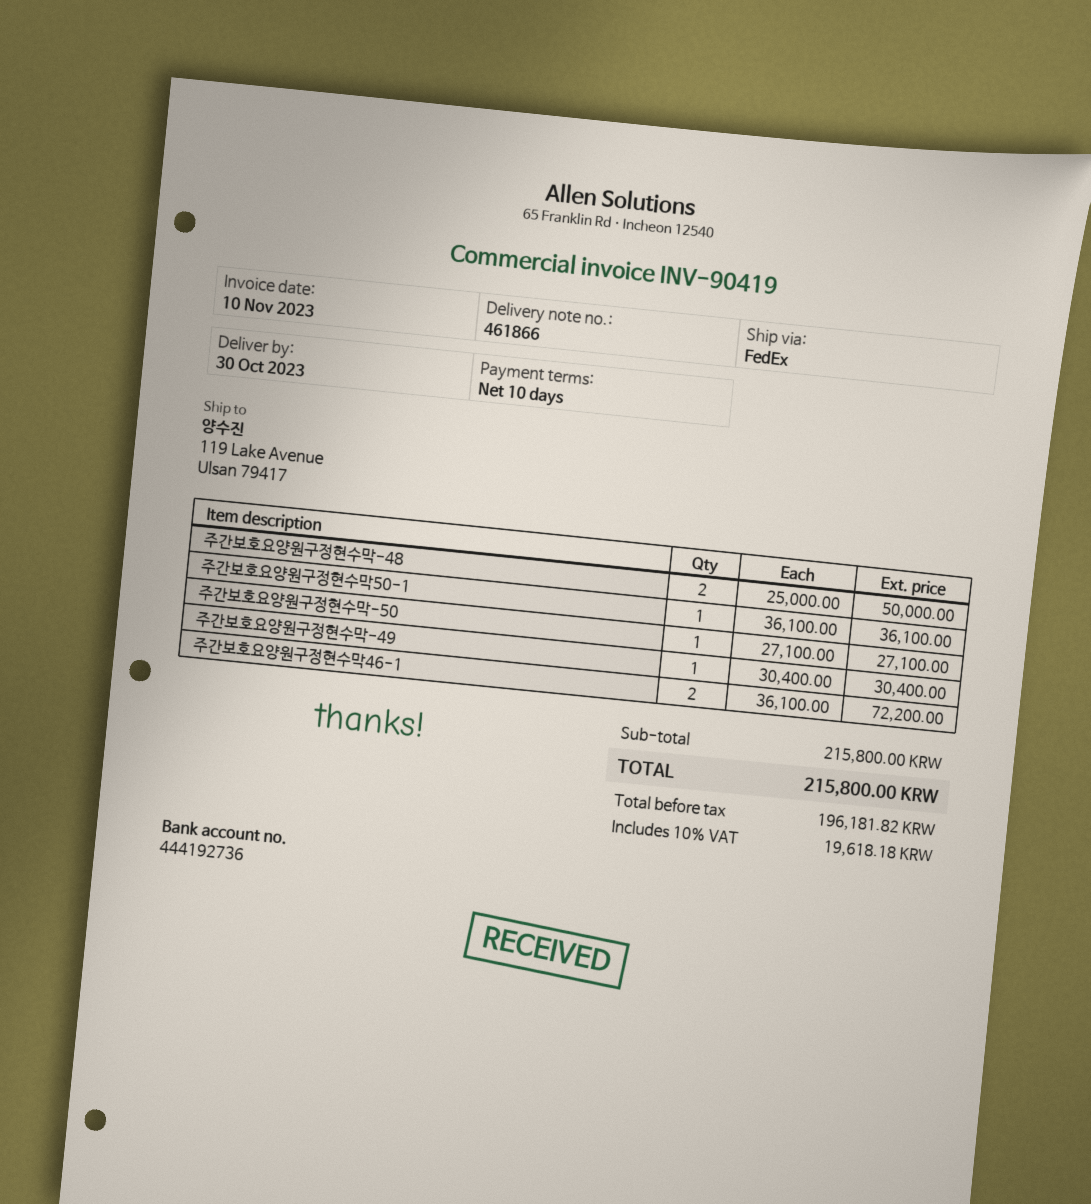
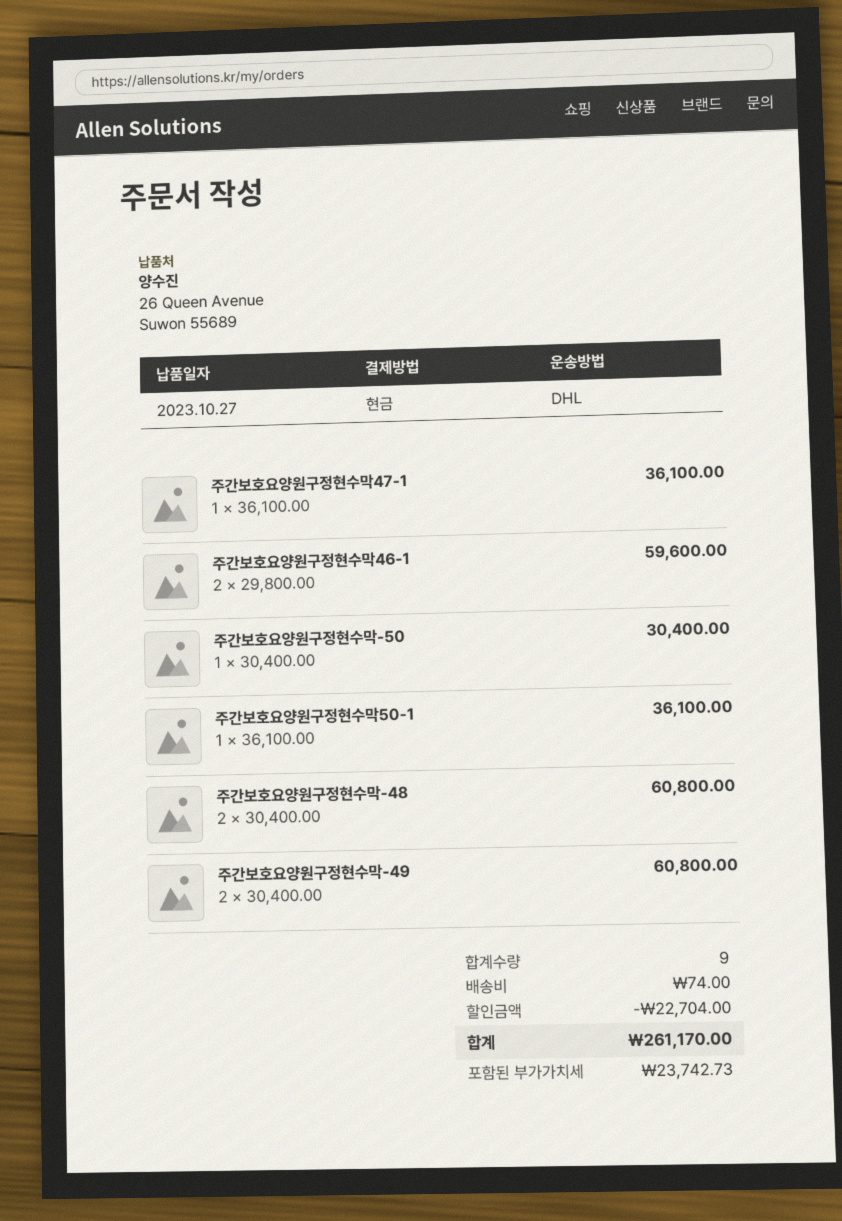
delivery date: 2023-10-30 -> 2023-10-27
shipping method: FedEx -> DHL
ship to: 119 Lake Avenue, Ulsan 79417 -> 26 Queen Avenue, Suwon 55689
주간보호요양원구정현수막-48: 2 x 25000.00 = 50000.00 -> 2 x 30400.00 = 60800.00
주간보호요양원구정현수막-50: 1 x 27100.00 = 27100.00 -> 1 x 30400.00 = 30400.00
주간보호요양원구정현수막-49: 1 x 30400.00 = 30400.00 -> 2 x 30400.00 = 60800.00
주간보호요양원구정현수막46-1: 2 x 36100.00 = 72200.00 -> 2 x 29800.00 = 59600.00
주간보호요양원구정현수막47-1: none -> 1 x 36100.00 = 36100.00
discount: none -> 22704.00
shipping: none -> 74.00
tax: 19618.18 -> 23742.73
total: 215800.00 -> 261170.00

